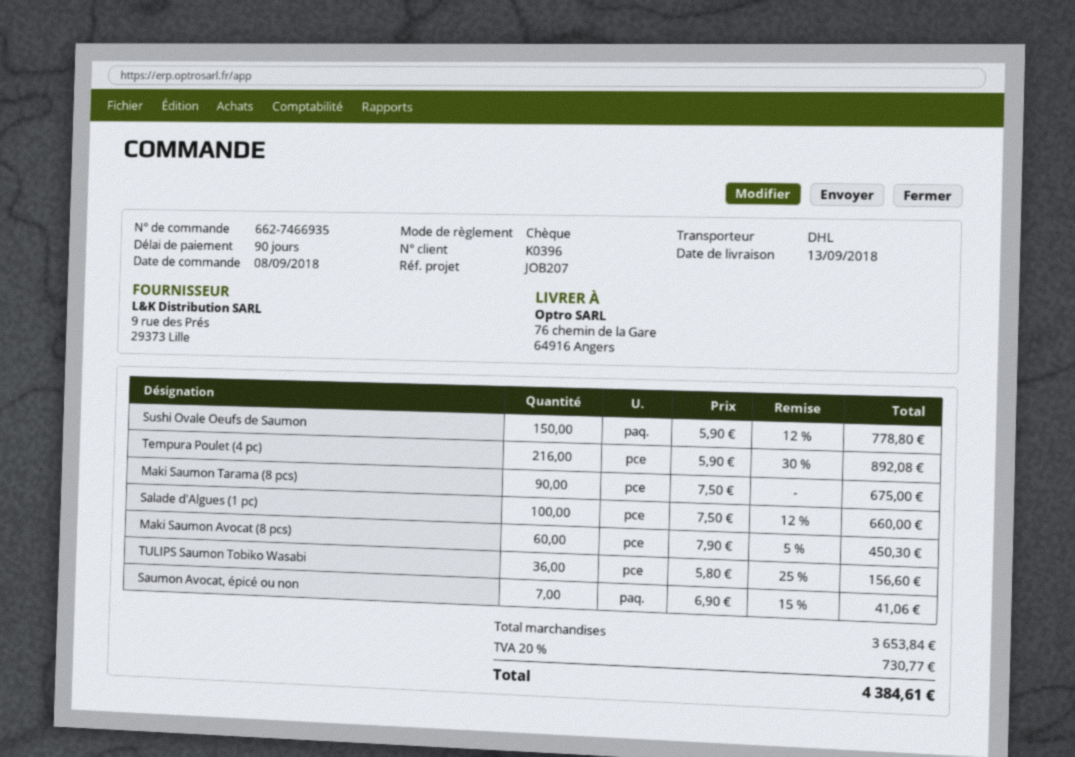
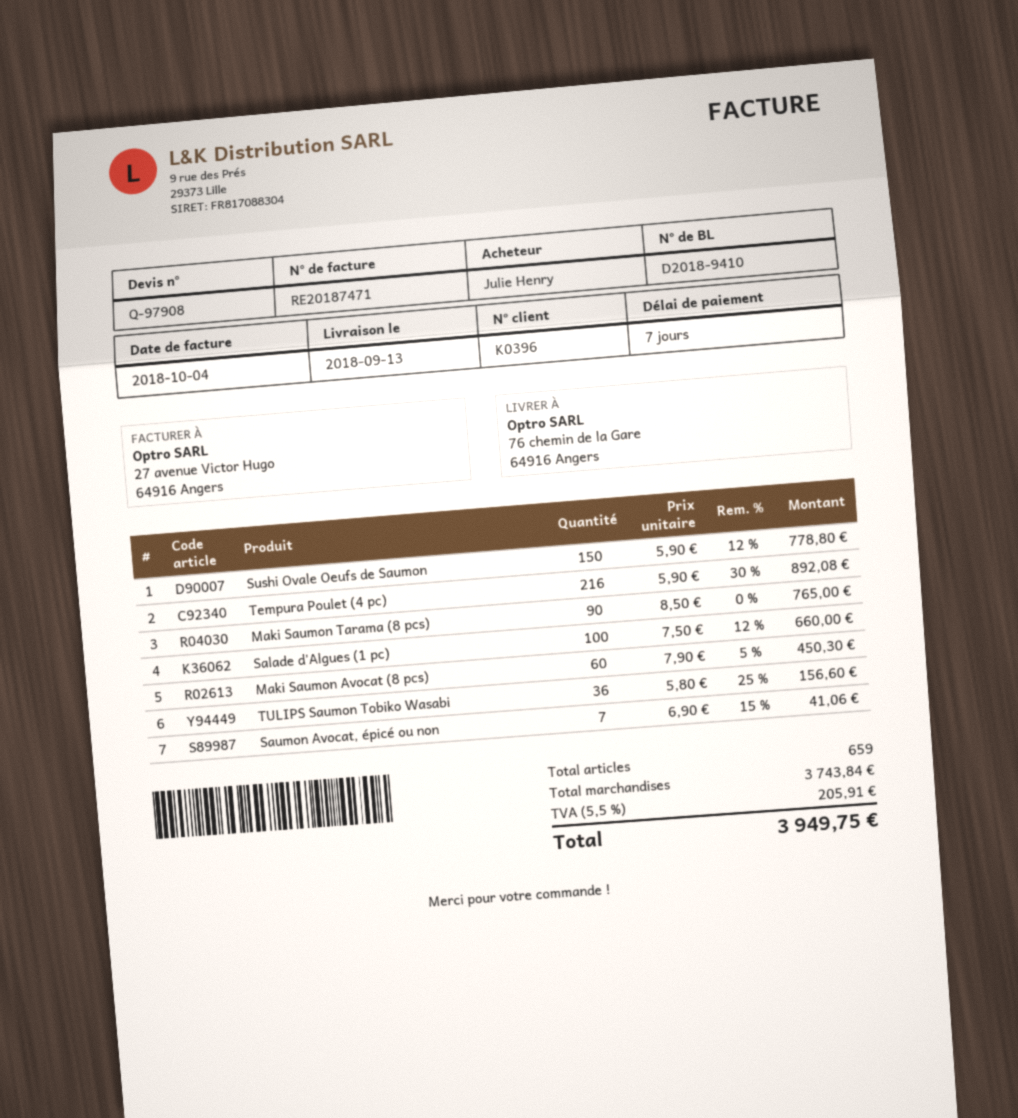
payment terms: 90 days -> 7 days
Maki Saumon Tarama (8 pcs): 90 x 7.50 = 675.00 -> 90 x 8.50 = 765.00
subtotal: 3653.84 -> 3743.84
tax: 20% = 730.77 -> 5.5% = 205.91
total: 4384.61 -> 3949.75

